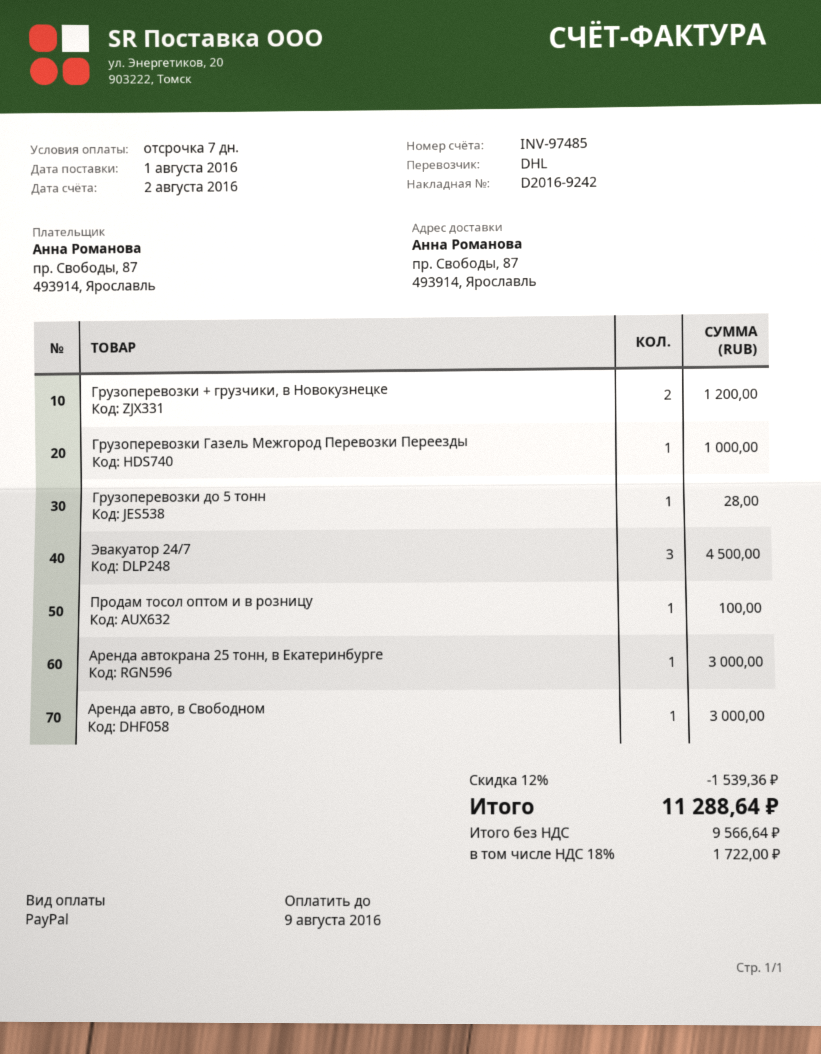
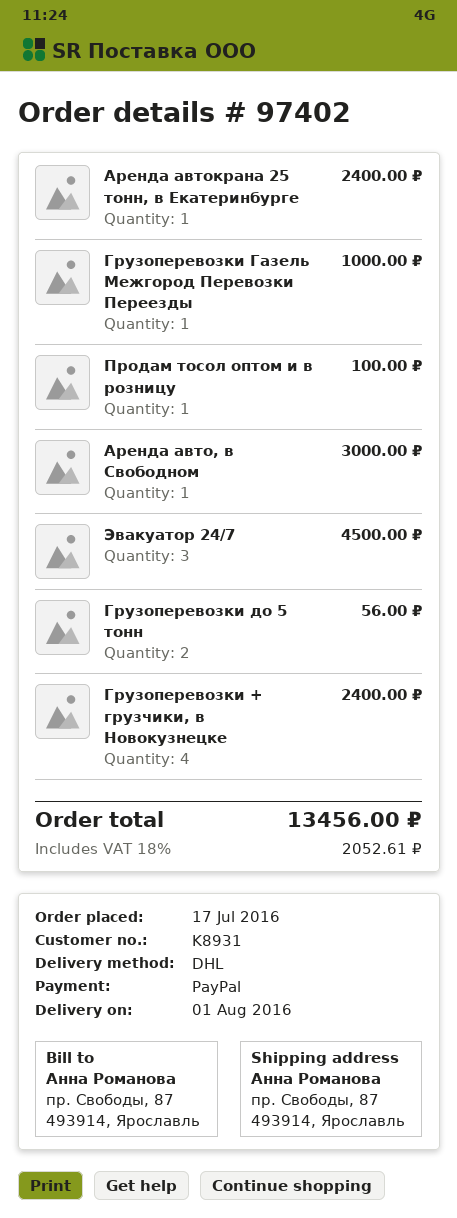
Грузоперевозки + грузчики, в Новокузнецке: 2 for 1200.00 -> 4 for 2400.00
Грузоперевозки до 5 тонн: 1 for 28.00 -> 2 for 56.00
Аренда автокрана 25 тонн, в Екатеринбурге: 1 for 3000.00 -> 1 for 2400.00
discount: 12% = 1539.36 -> none
tax: 18% = 1722.00 -> 18% = 2052.61
total: 11288.64 -> 13456.00

